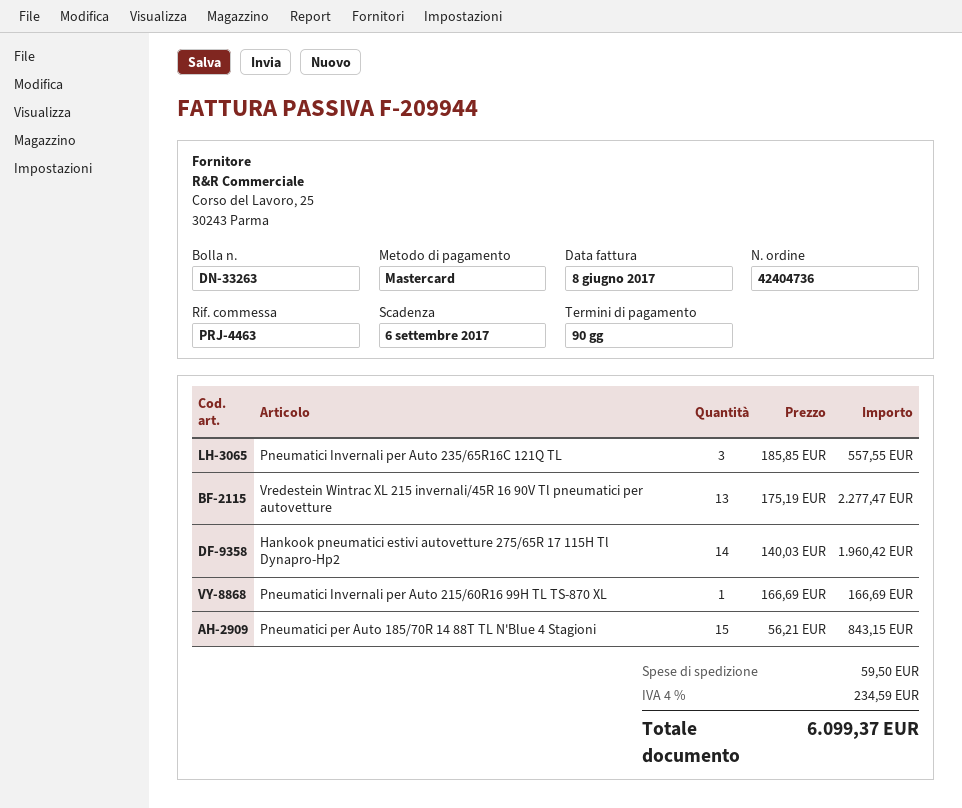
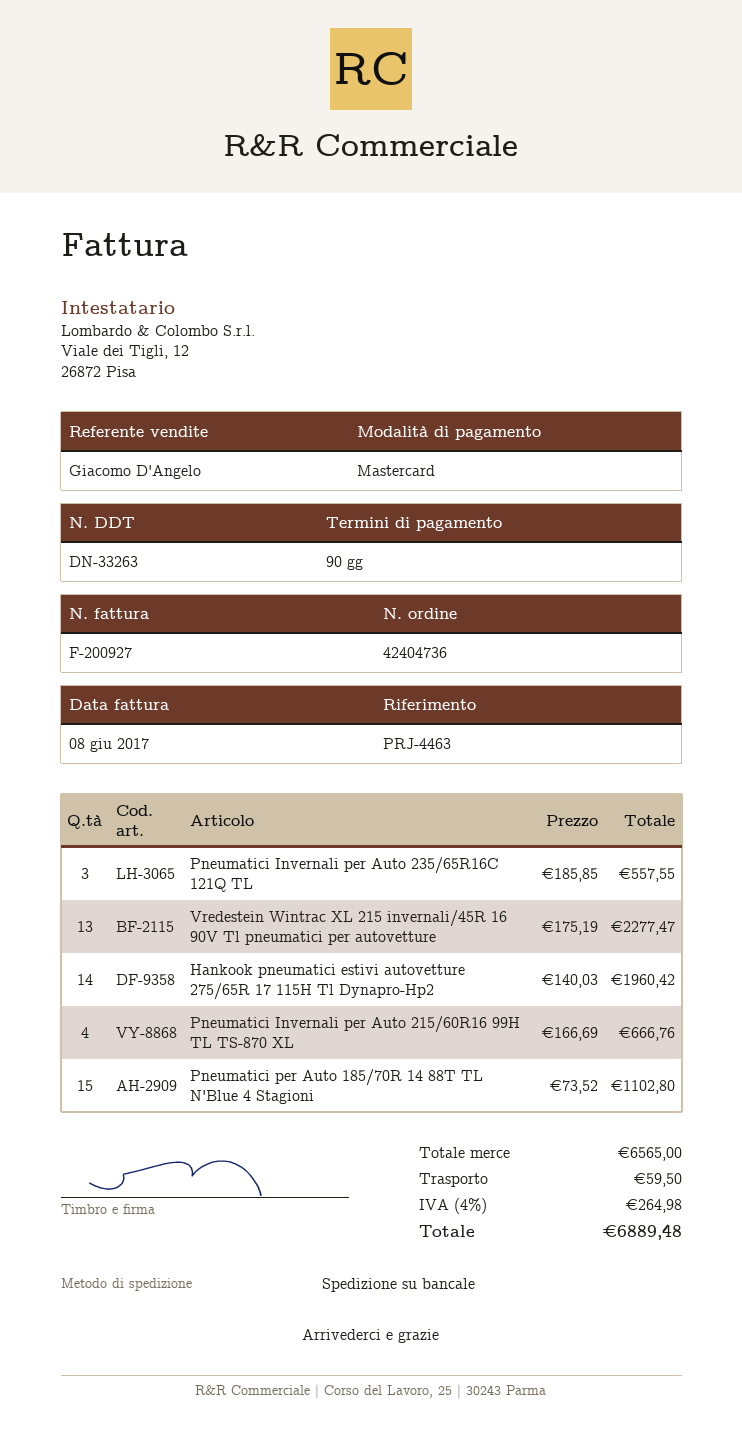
invoice number: F-209944 -> F-200927
Pneumatici Invernali per Auto 215/60R16 99H TL TS-870 XL: 1 x 166.69 = 166.69 -> 4 x 166.69 = 666.76
Pneumatici per Auto 185/70R 14 88T TL N'Blue 4 Stagioni: 15 x 56.21 = 843.15 -> 15 x 73.52 = 1102.80
tax: 4% = 234.59 -> 4% = 264.98
total: 6099.37 -> 6889.48

